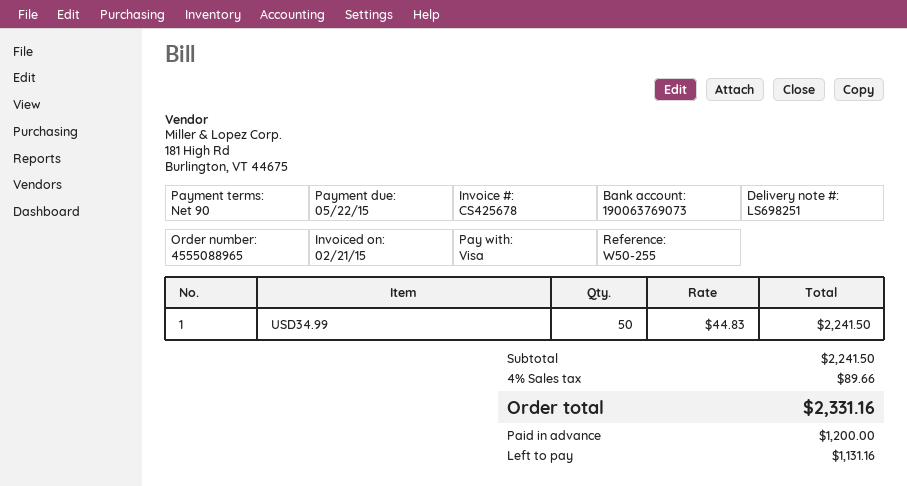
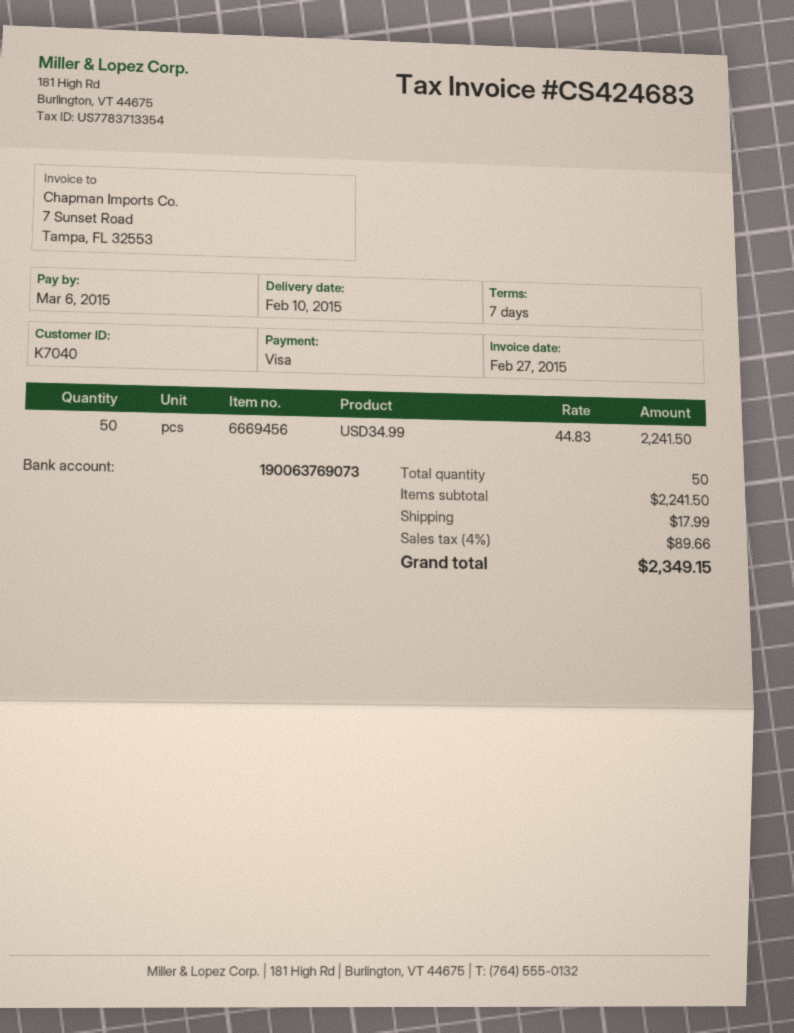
invoice number: CS425678 -> CS424683
invoice date: 2015-02-21 -> 2015-02-27
payment terms: 90 days -> 7 days
due date: 2015-05-22 -> 2015-03-06
shipping: none -> 17.99
total: 2331.16 -> 2349.15

